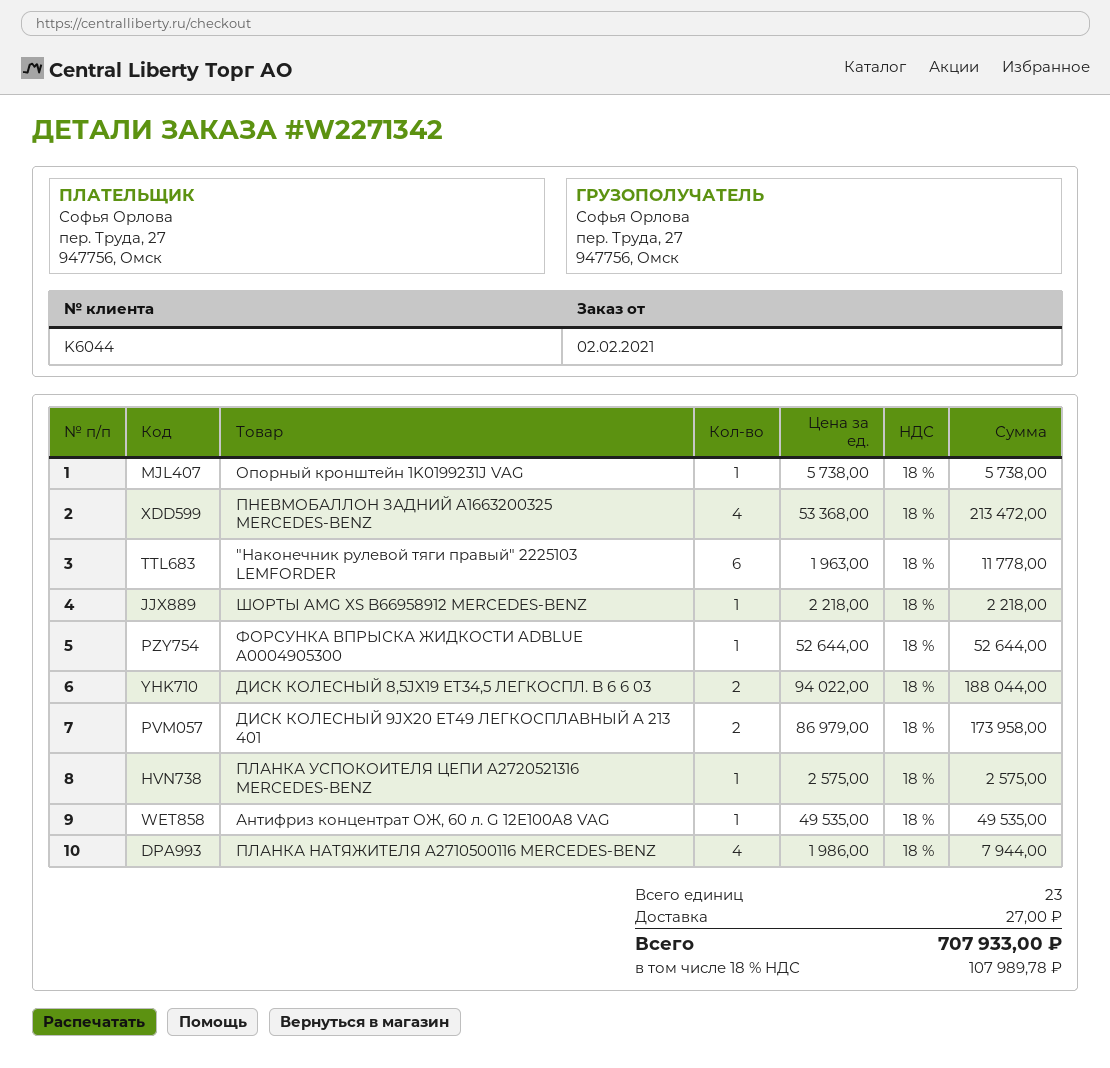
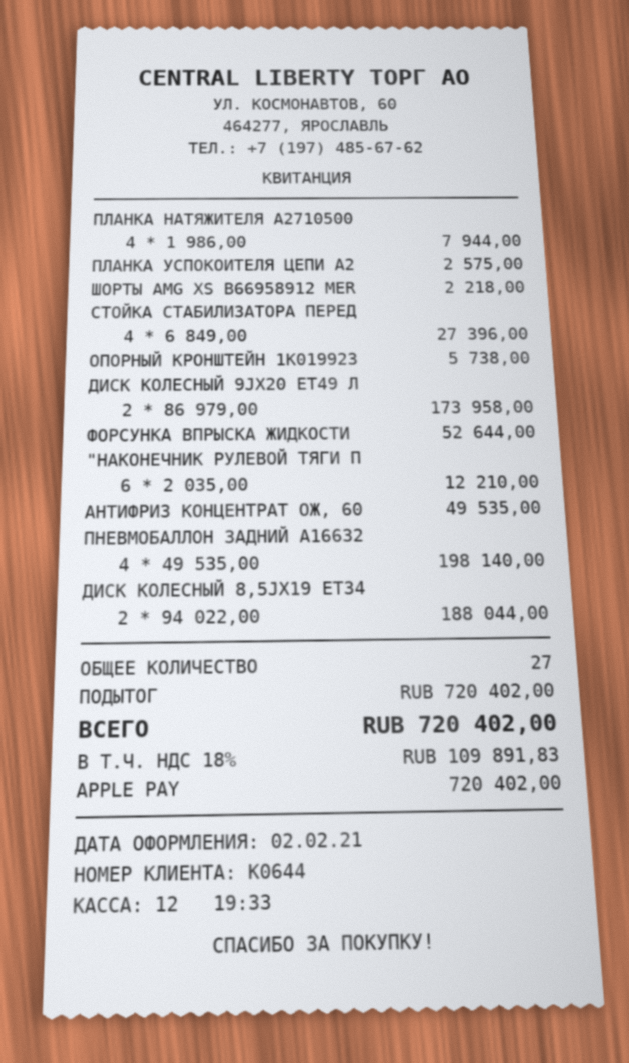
customer number: K6044 -> K0644
ПНЕВМОБАЛЛОН ЗАДНИЙ A1663200325 MERCEDES-BENZ: 4 x 53368.00 = 213472.00 -> 4 x 49535.00 = 198140.00
"Наконечник рулевой тяги правый" 2225103 LEMFORDER: 6 x 1963.00 = 11778.00 -> 6 x 2035.00 = 12210.00
СТОЙКА СТАБИЛИЗАТОРА ПЕРЕД: none -> 4 x 6849.00 = 27396.00
total quantity: 23 -> 27
shipping: 27.00 -> none
tax: 18% = 107989.78 -> 18% = 109891.83
total: 707933.00 -> 720402.00

